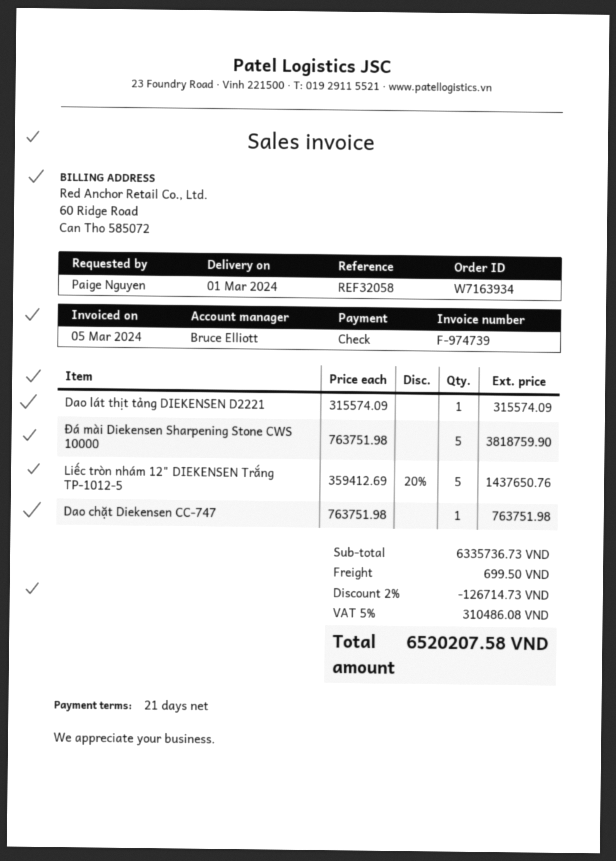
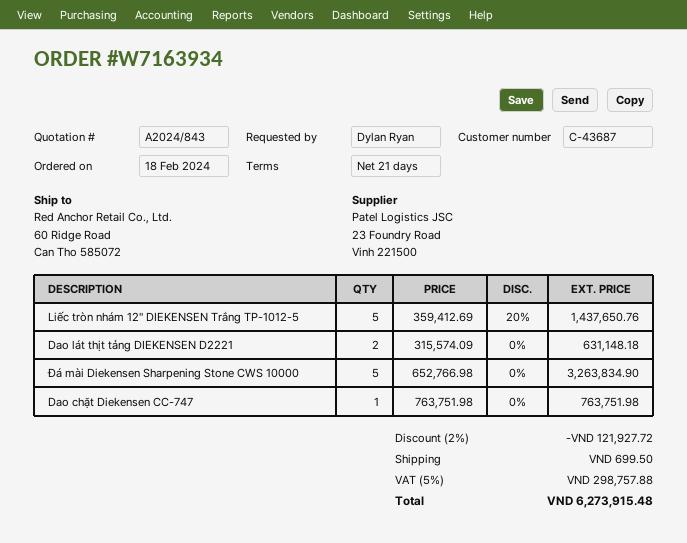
ordered by: Paige Nguyen -> Dylan Ryan
Dao lát thịt tảng DIEKENSEN D2221: 1 x 315574.09 = 315574.09 -> 2 x 315574.09 = 631148.18
Đá mài Diekensen Sharpening Stone CWS 10000: 5 x 763751.98 = 3818759.90 -> 5 x 652766.98 = 3263834.90
discount: 2% = 126714.73 -> 2% = 121927.72
tax: 5% = 310486.08 -> 5% = 298757.88
total: 6520207.58 -> 6273915.48

